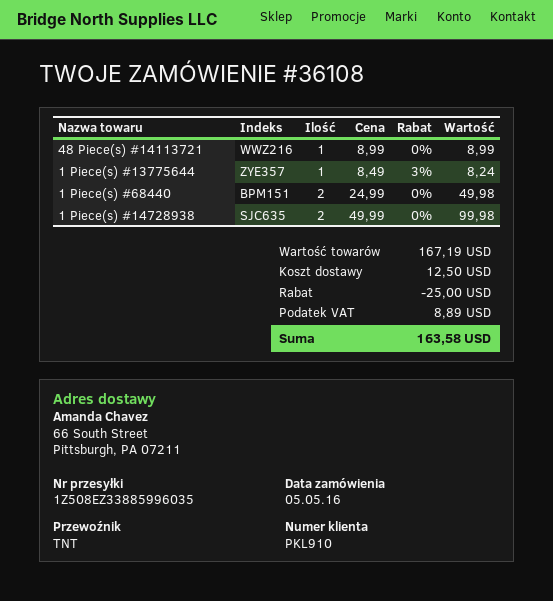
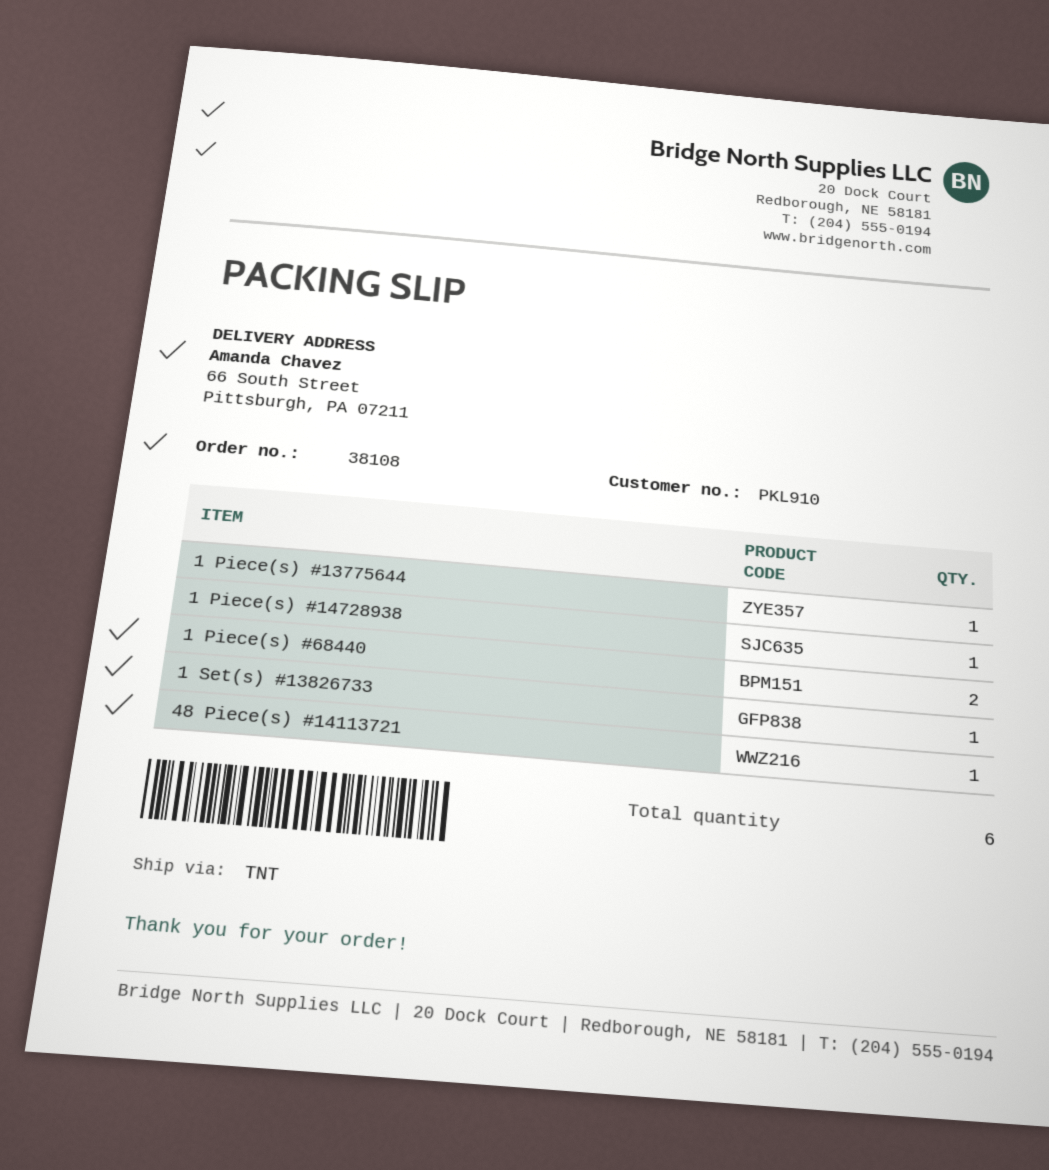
order number: 36108 -> 38108
1 Piece(s) #14728938: 2 -> 1
1 Set(s) #13826733: none -> 1

